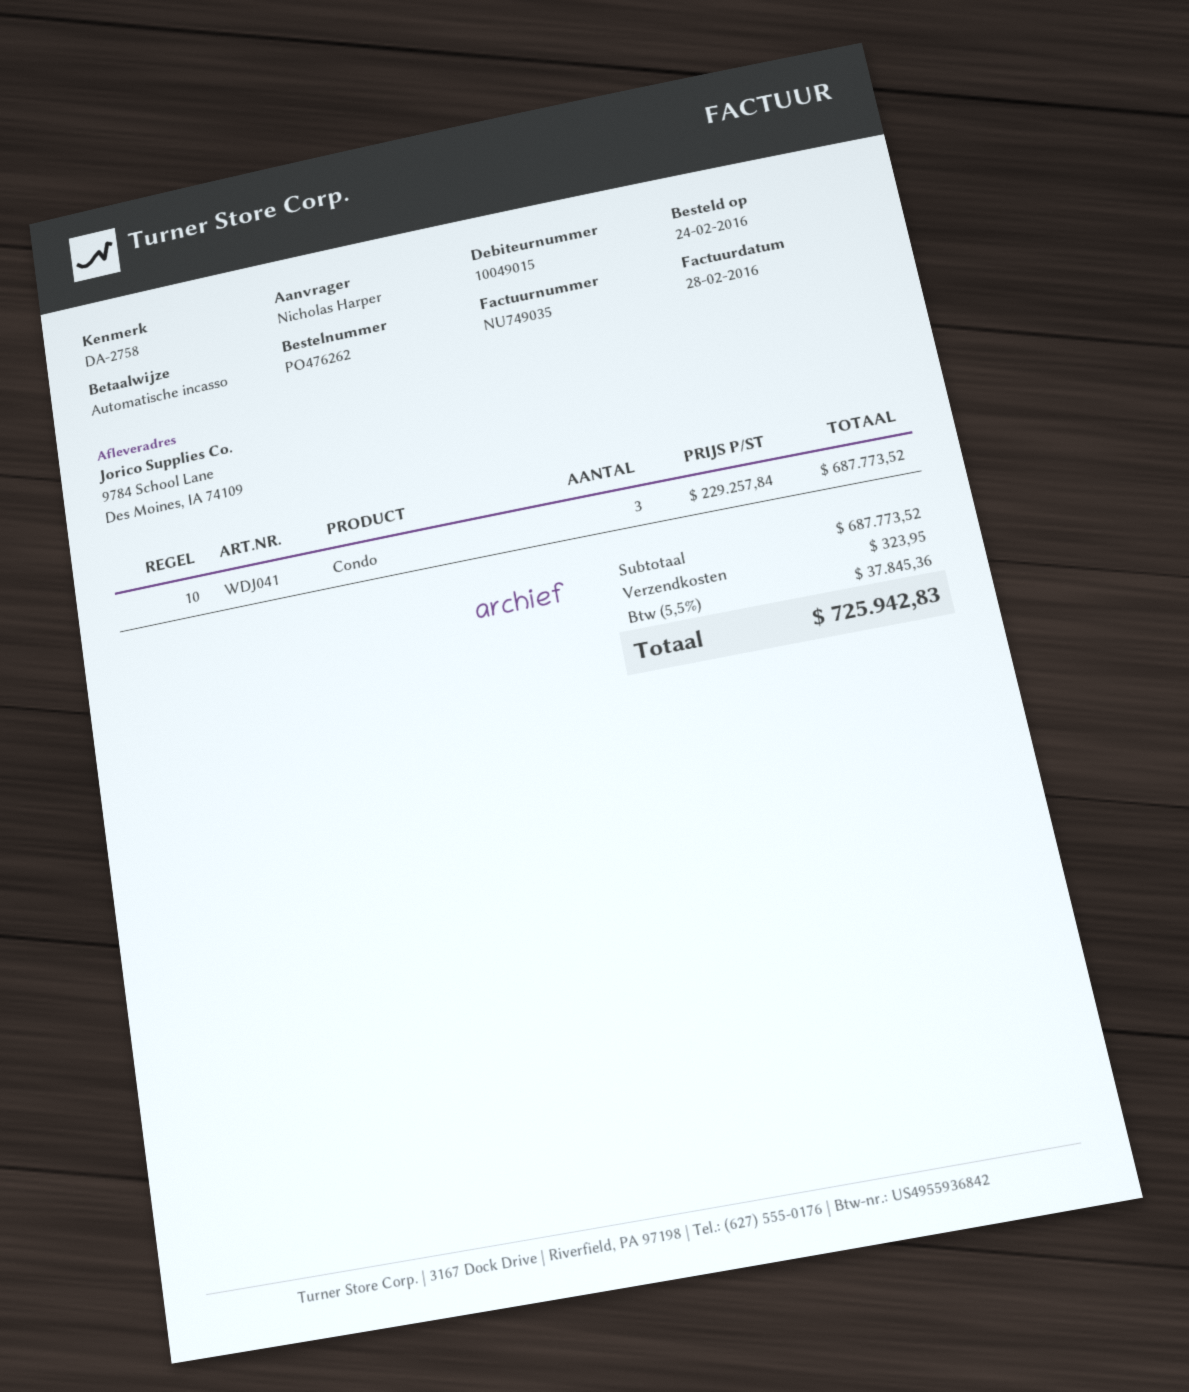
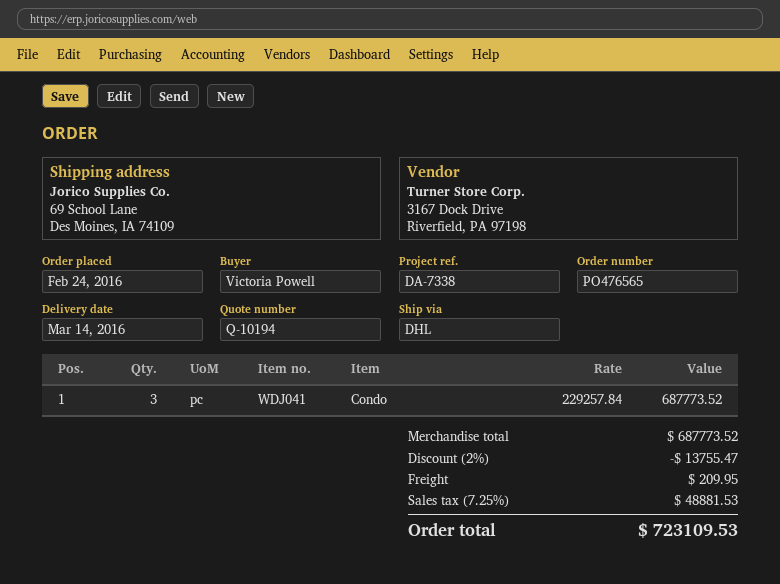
order number: PO476262 -> PO476565
reference: DA-2758 -> DA-7338
ordered by: Nicholas Harper -> Victoria Powell
ship to: 9784 School Lane, Des Moines, IA 74109 -> 69 School Lane, Des Moines, IA 74109
discount: none -> 2% = 13755.47
shipping: 323.95 -> 209.95
tax: 5.5% = 37845.36 -> 7.25% = 48881.53
total: 725942.83 -> 723109.53

